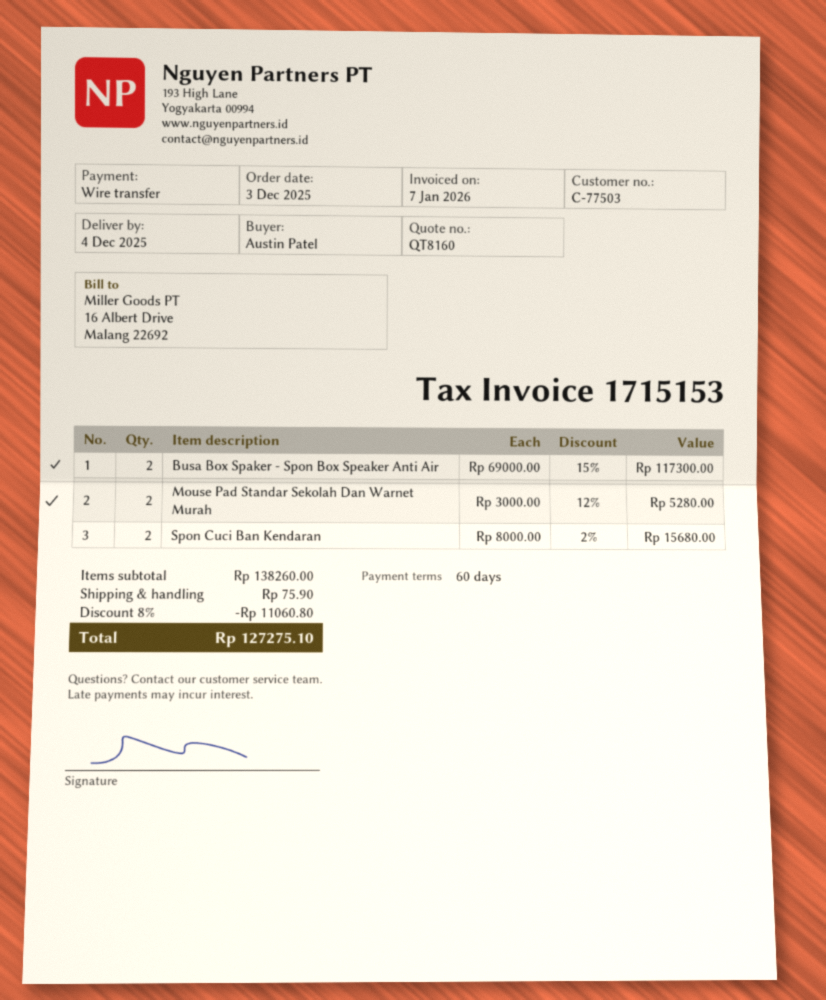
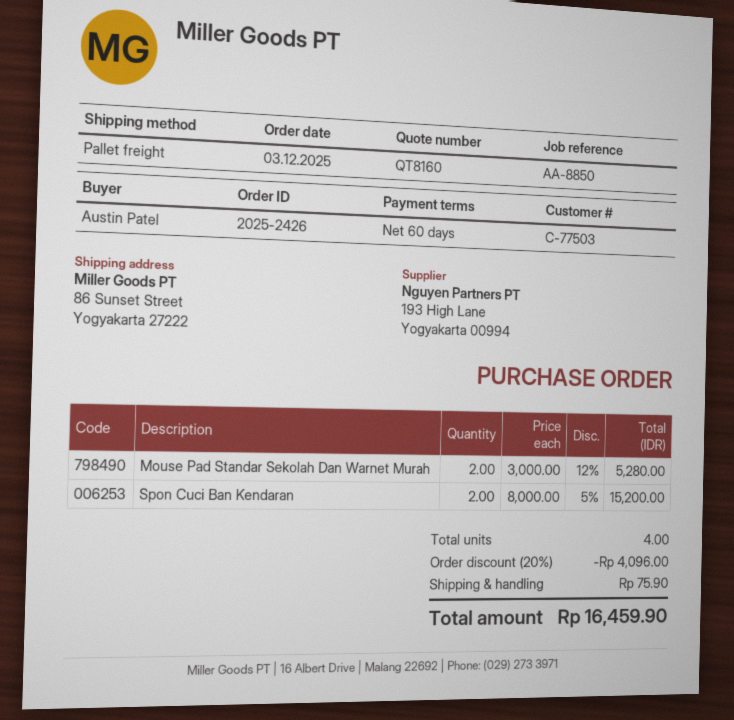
Busa Box Spaker - Spon Box Speaker Anti Air: 2 x 69000.00 - 15% = 117300.00 -> none
Spon Cuci Ban Kendaran: 2 x 8000.00 - 2% = 15680.00 -> 2 x 8000.00 - 5% = 15200.00
discount: 8% = 11060.80 -> 20% = 4096.00
total: 127275.10 -> 16459.90

